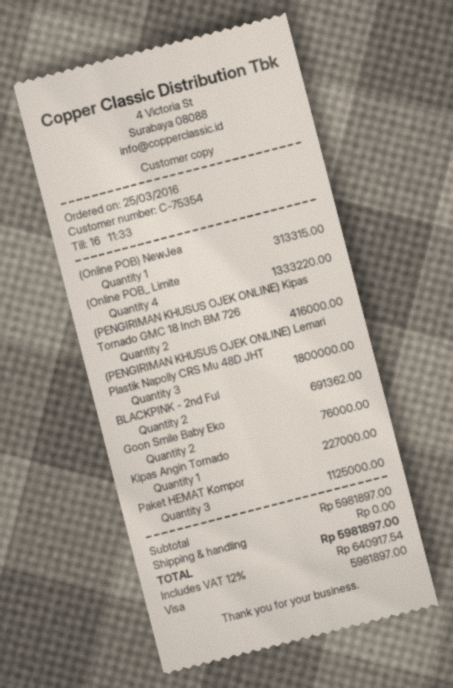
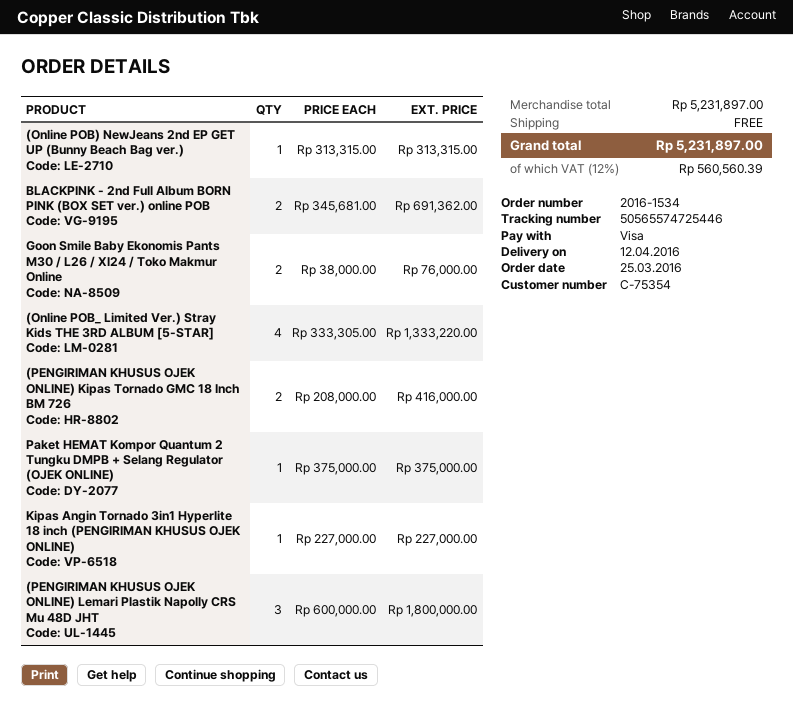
Paket HEMAT Kompor: 3 for 1125000.00 -> 1 for 375000.00
subtotal: 5981897.00 -> 5231897.00
tax: 12% = 640917.54 -> 12% = 560560.39
total: 5981897.00 -> 5231897.00

